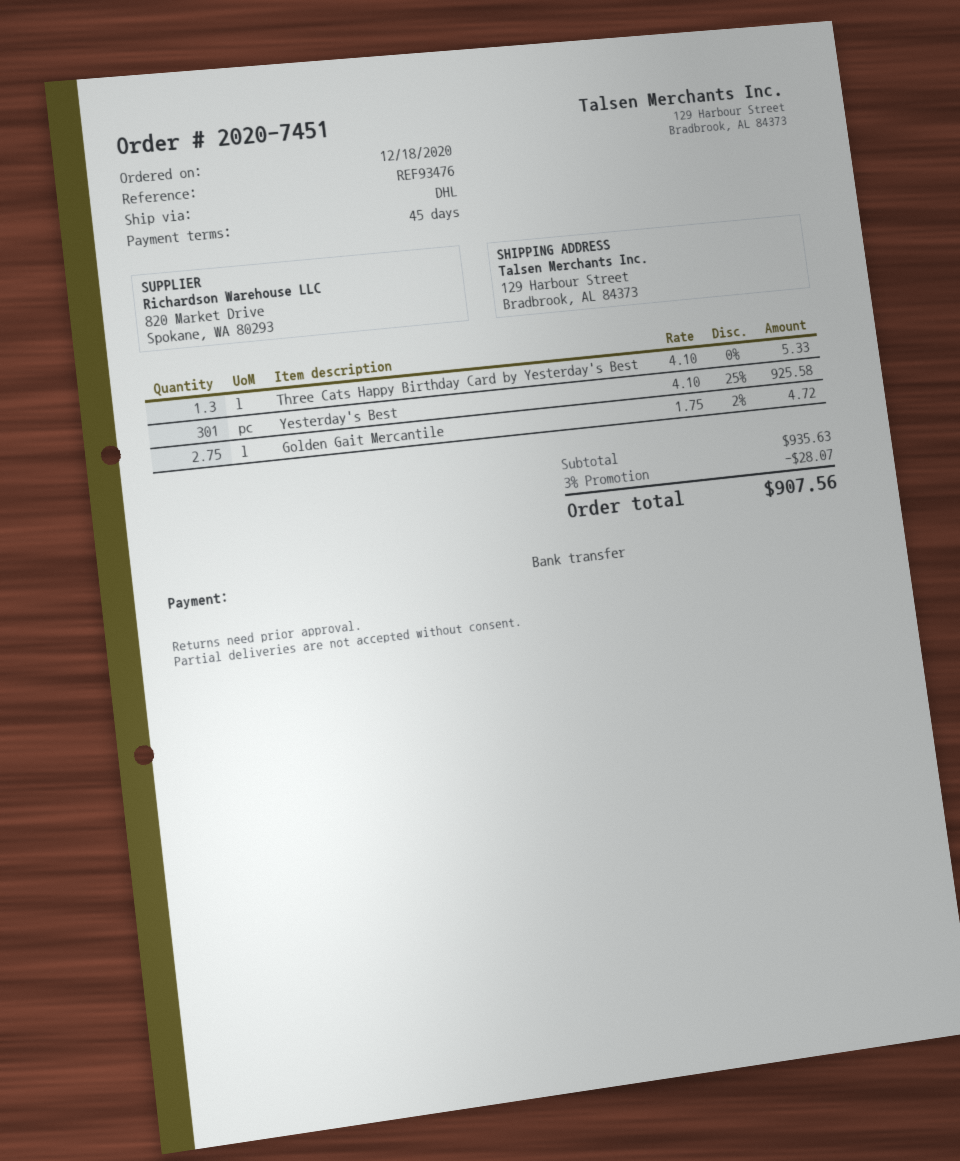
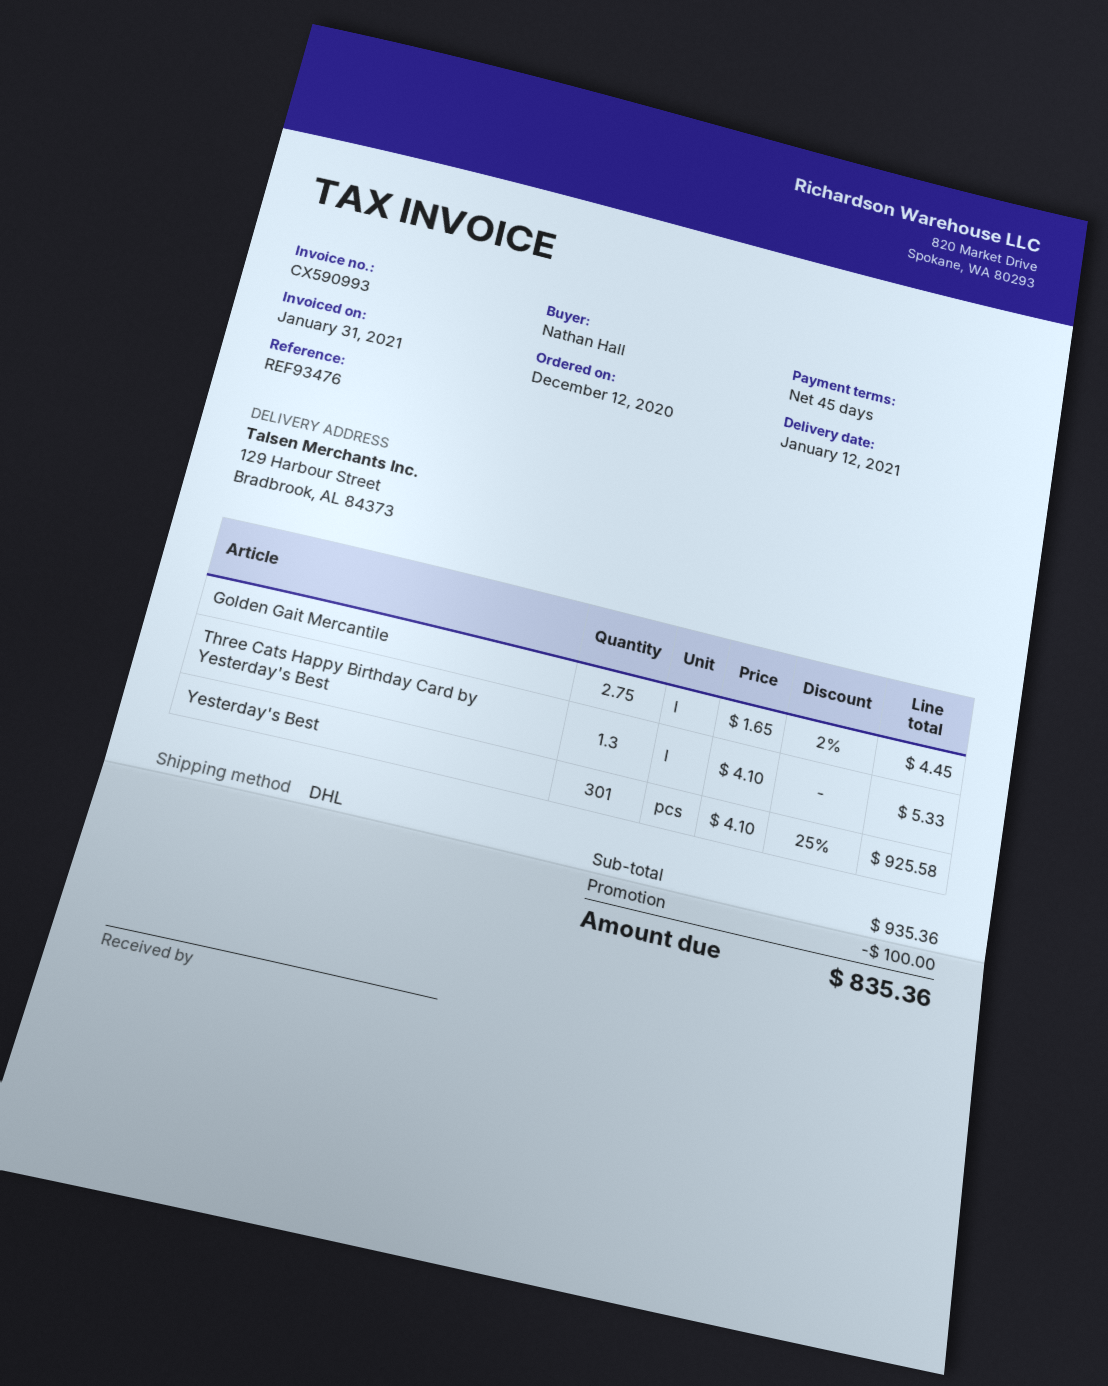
order date: 2020-12-18 -> 2020-12-12
Golden Gait Mercantile: 2.75 x 1.75 - 2% = 4.72 -> 2.75 x 1.65 - 2% = 4.45
subtotal: 935.63 -> 935.36
discount: 28.07 -> 100.00
total: 907.56 -> 835.36

